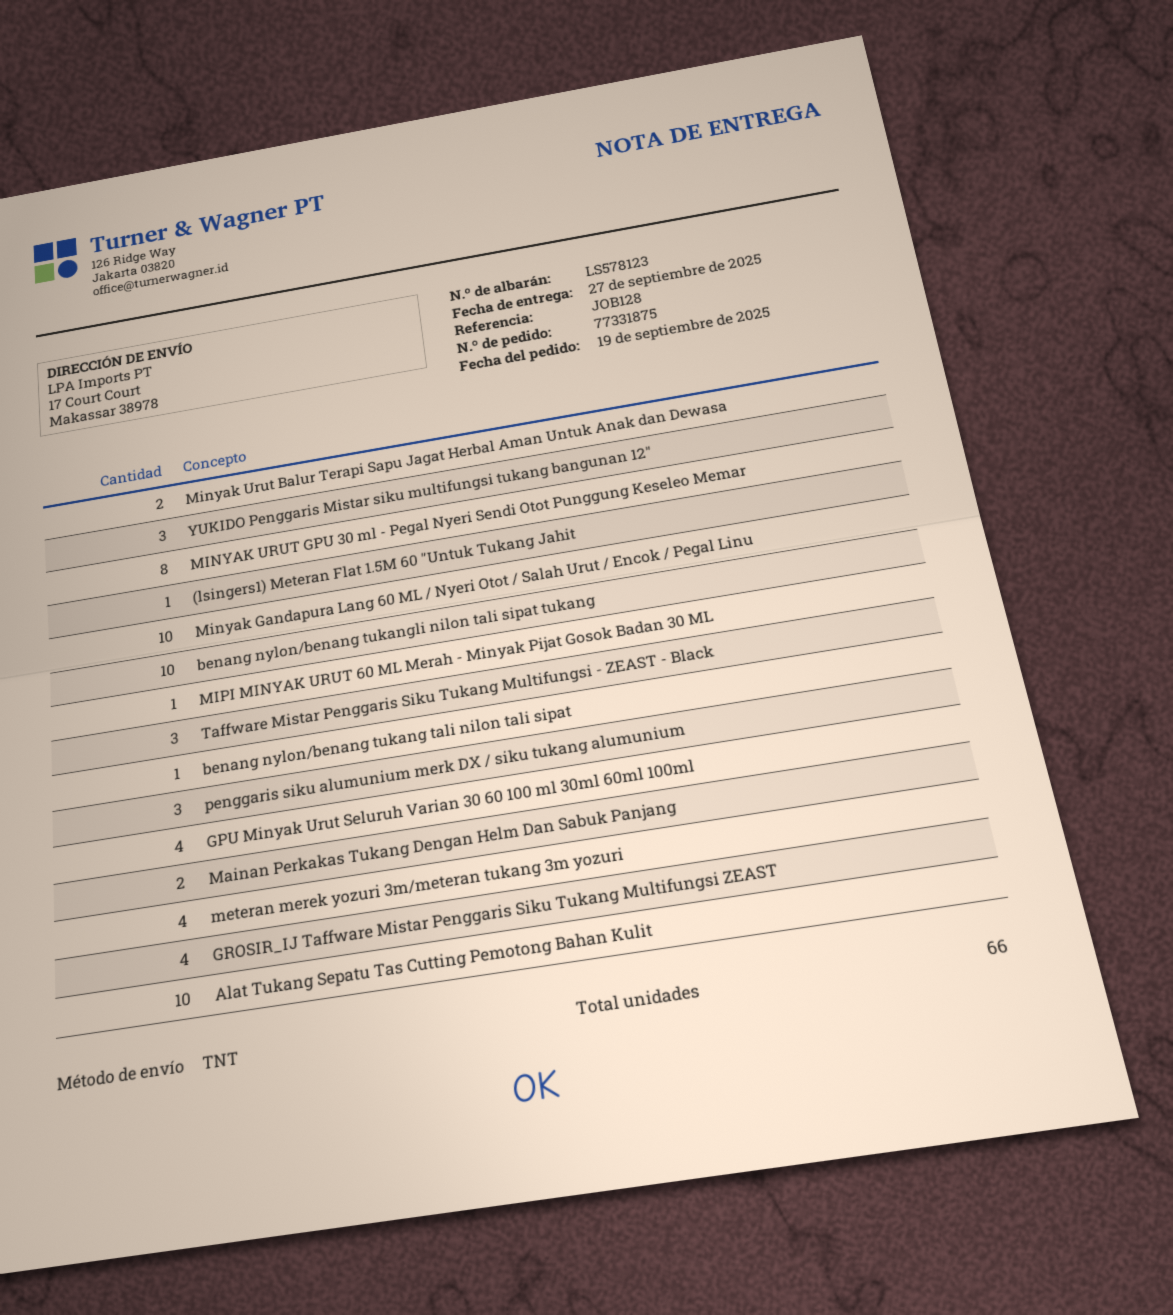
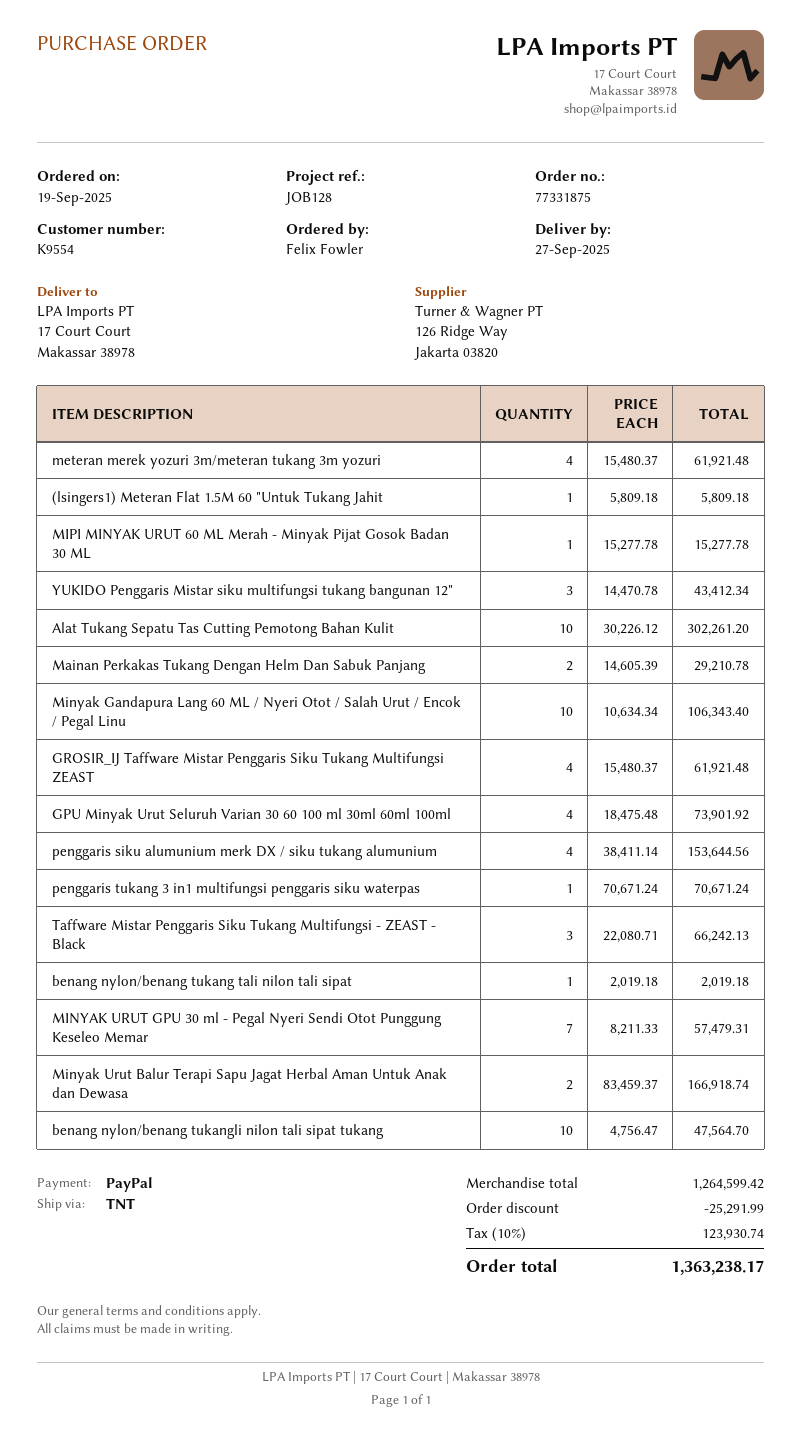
MINYAK URUT GPU 30 ml - Pegal Nyeri Sendi Otot Punggung Keseleo Memar: 8 -> 7
penggaris siku alumunium merk DX / siku tukang alumunium: 3 -> 4
penggaris tukang 3 in1 multifungsi penggaris siku waterpas: none -> 1

